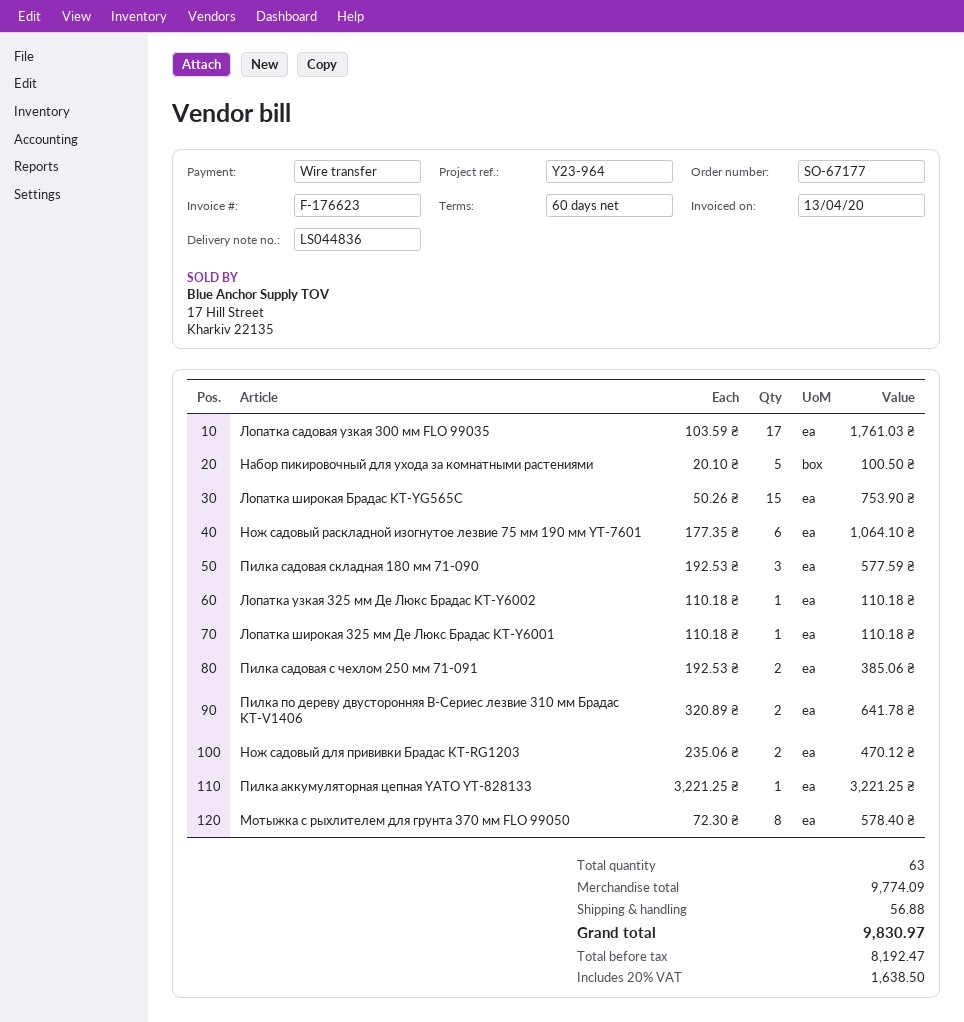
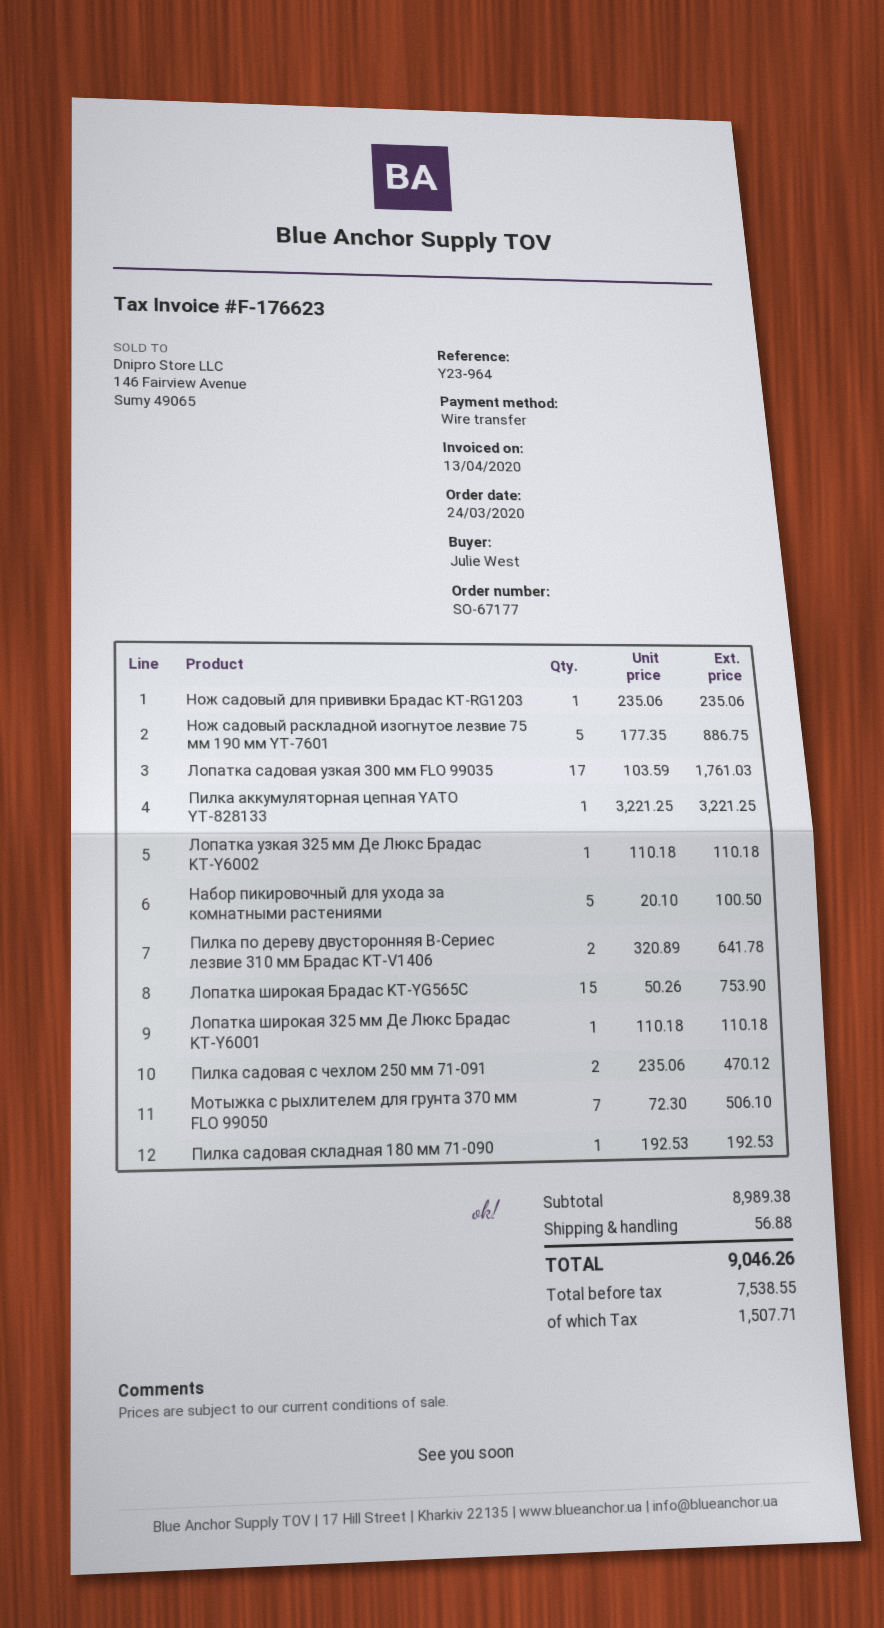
Нож садовый раскладной изогнутое лезвие 75 мм 190 мм YT-7601: 6 x 177.35 = 1064.10 -> 5 x 177.35 = 886.75
Пилка садовая складная 180 мм 71-090: 3 x 192.53 = 577.59 -> 1 x 192.53 = 192.53
Пилка садовая с чехлом 250 мм 71-091: 2 x 192.53 = 385.06 -> 2 x 235.06 = 470.12
Нож садовый для прививки Брадас KT-RG1203: 2 x 235.06 = 470.12 -> 1 x 235.06 = 235.06
Мотыжка с рыхлителем для грунта 370 мм FLO 99050: 8 x 72.30 = 578.40 -> 7 x 72.30 = 506.10
subtotal: 9774.09 -> 8989.38
net: 8192.47 -> 7538.55
tax: 1638.50 -> 1507.71
total: 9830.97 -> 9046.26

